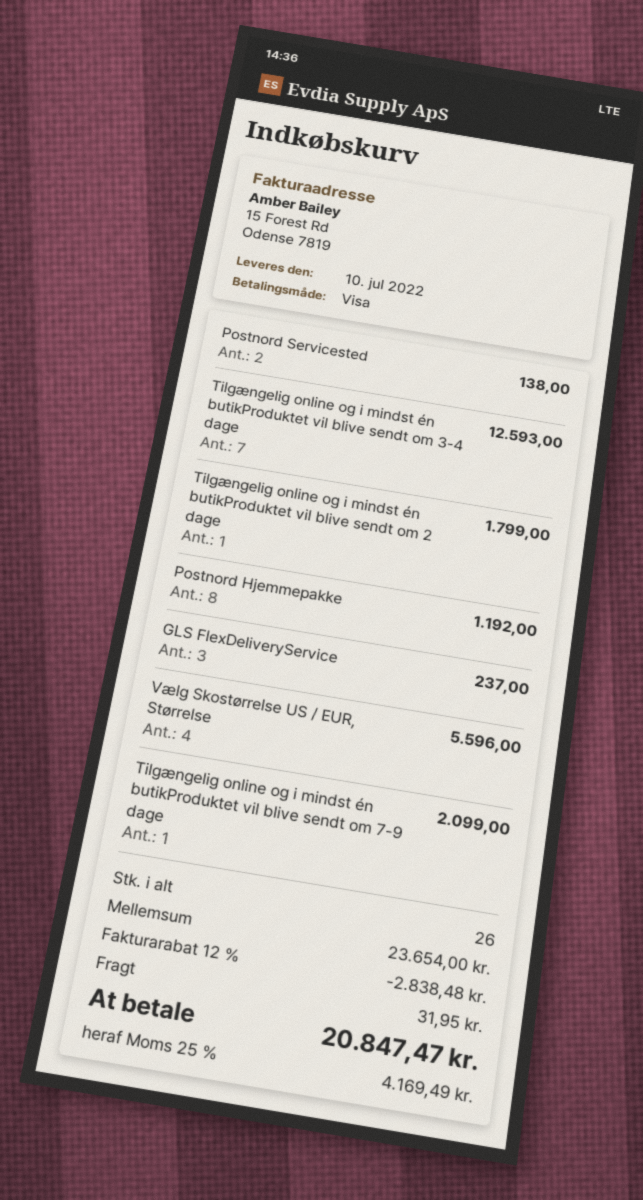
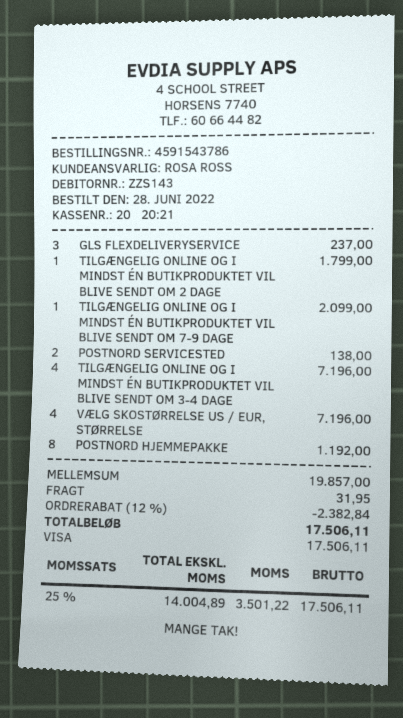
Tilgængelig online og i mindst én butikProduktet vil blive sendt om 3-4 dage: 7 for 12593.00 -> 4 for 7196.00
Vælg Skostørrelse US / EUR, Størrelse: 4 for 5596.00 -> 4 for 7196.00
subtotal: 23654.00 -> 19857.00
discount: 12% = 2838.48 -> 12% = 2382.84
tax: 25% = 4169.49 -> 25% = 3501.22
total: 20847.47 -> 17506.11

